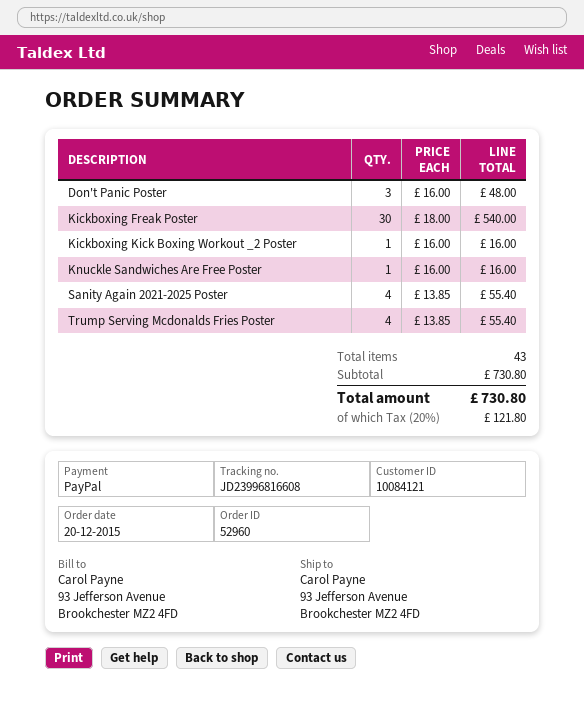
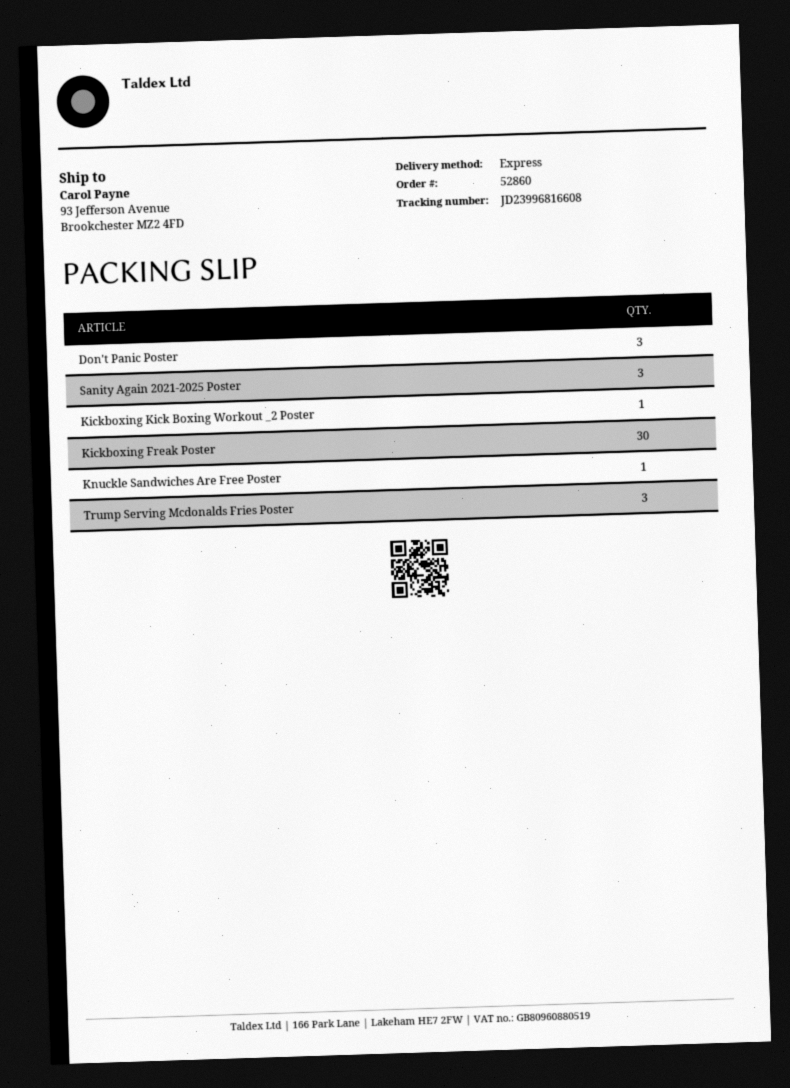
order number: 52960 -> 52860
Sanity Again 2021-2025 Poster: 4 -> 3
Trump Serving Mcdonalds Fries Poster: 4 -> 3

